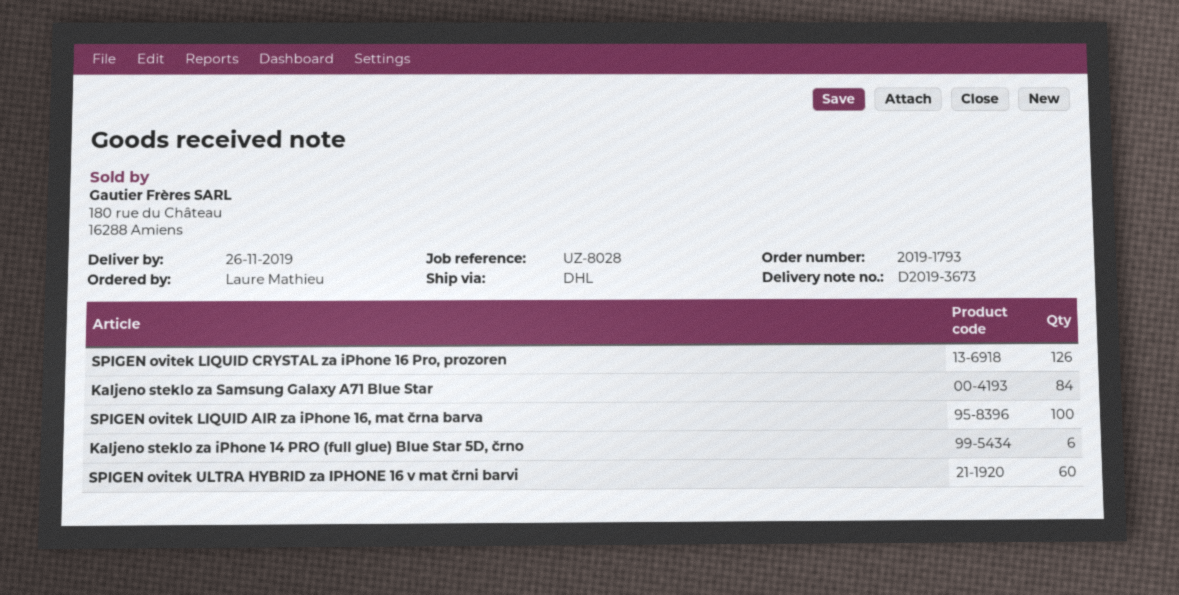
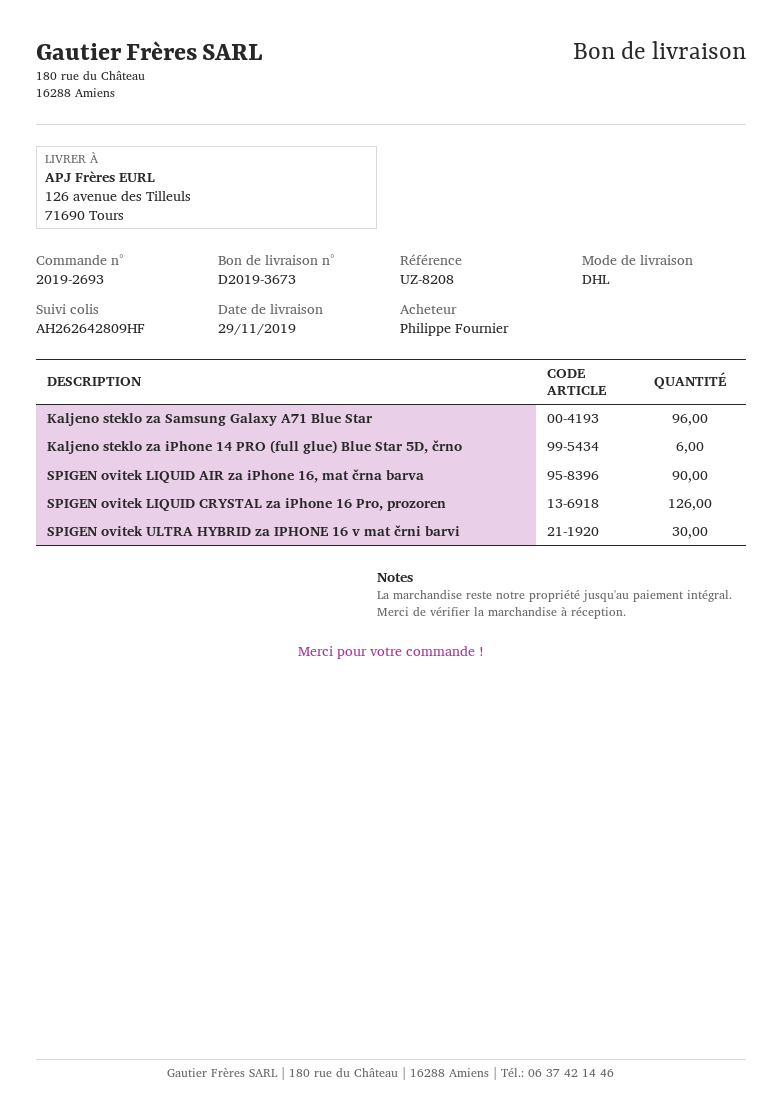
order number: 2019-1793 -> 2019-2693
delivery date: 2019-11-26 -> 2019-11-29
reference: UZ-8028 -> UZ-8208
ordered by: Laure Mathieu -> Philippe Fournier
Kaljeno steklo za Samsung Galaxy A71 Blue Star: 84 -> 96
SPIGEN ovitek LIQUID AIR za iPhone 16, mat črna barva: 100 -> 90
SPIGEN ovitek ULTRA HYBRID za IPHONE 16 v mat črni barvi: 60 -> 30

